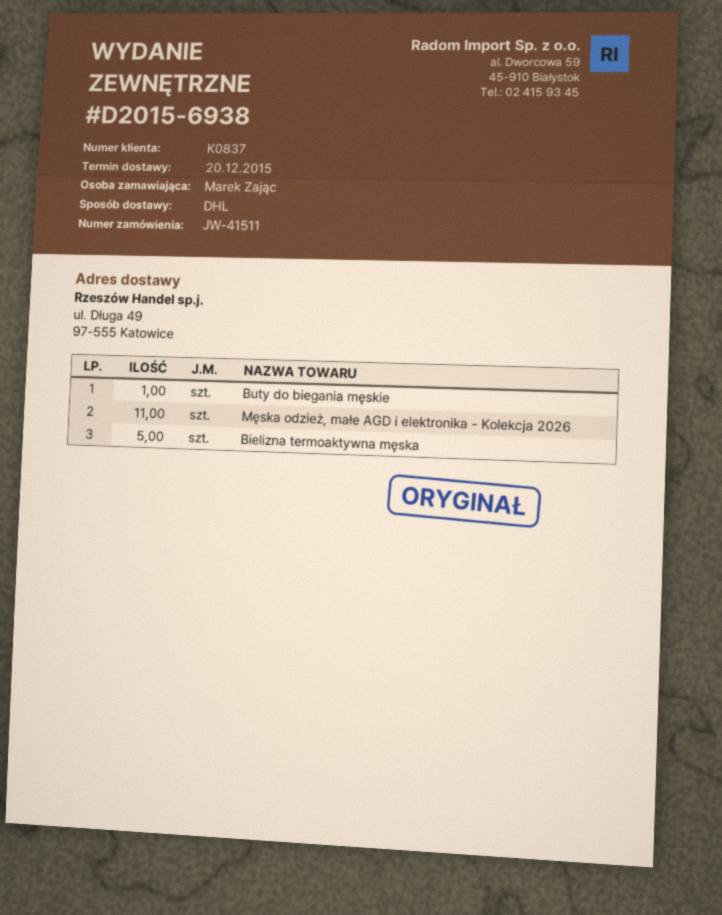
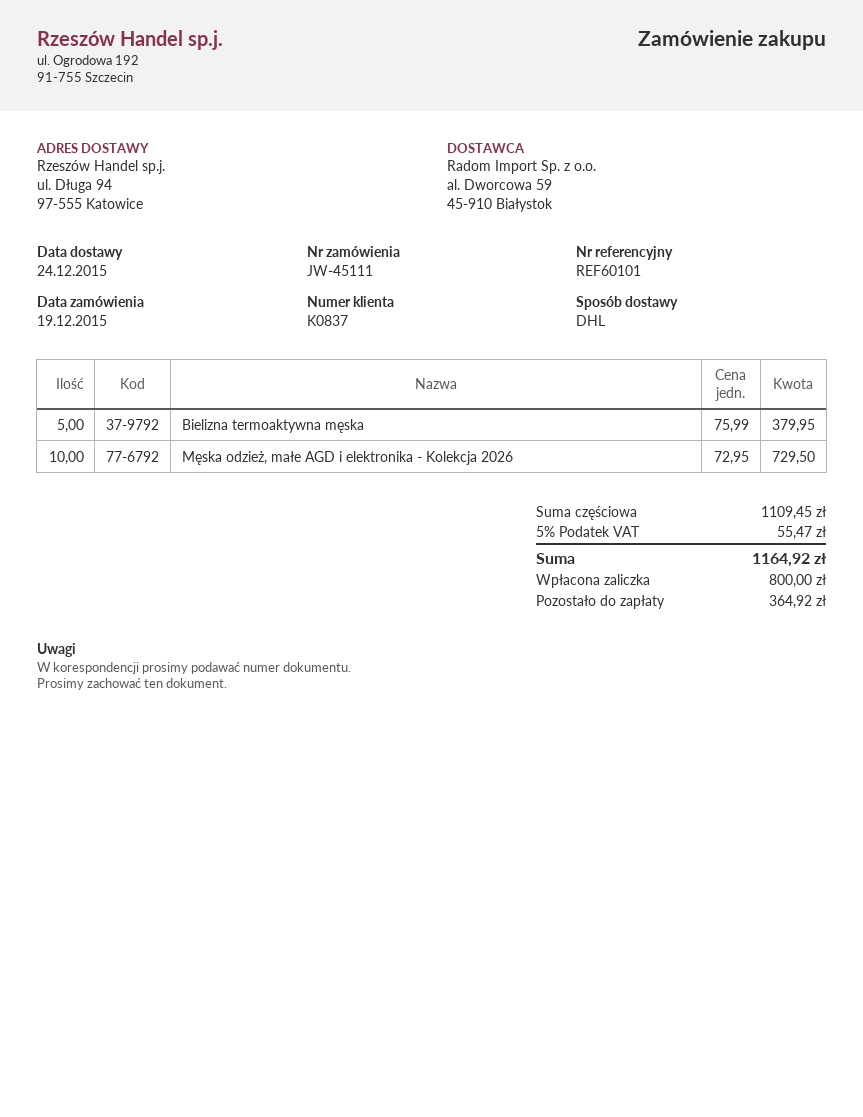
order number: JW-41511 -> JW-45111
delivery date: 2015-12-20 -> 2015-12-24
ship to: ul. Długa 49, 97-555 Katowice -> ul. Długa 94, 97-555 Katowice
Buty do biegania męskie: 1 -> none
Męska odzież, małe AGD i elektronika - Kolekcja 2026: 11 -> 10

